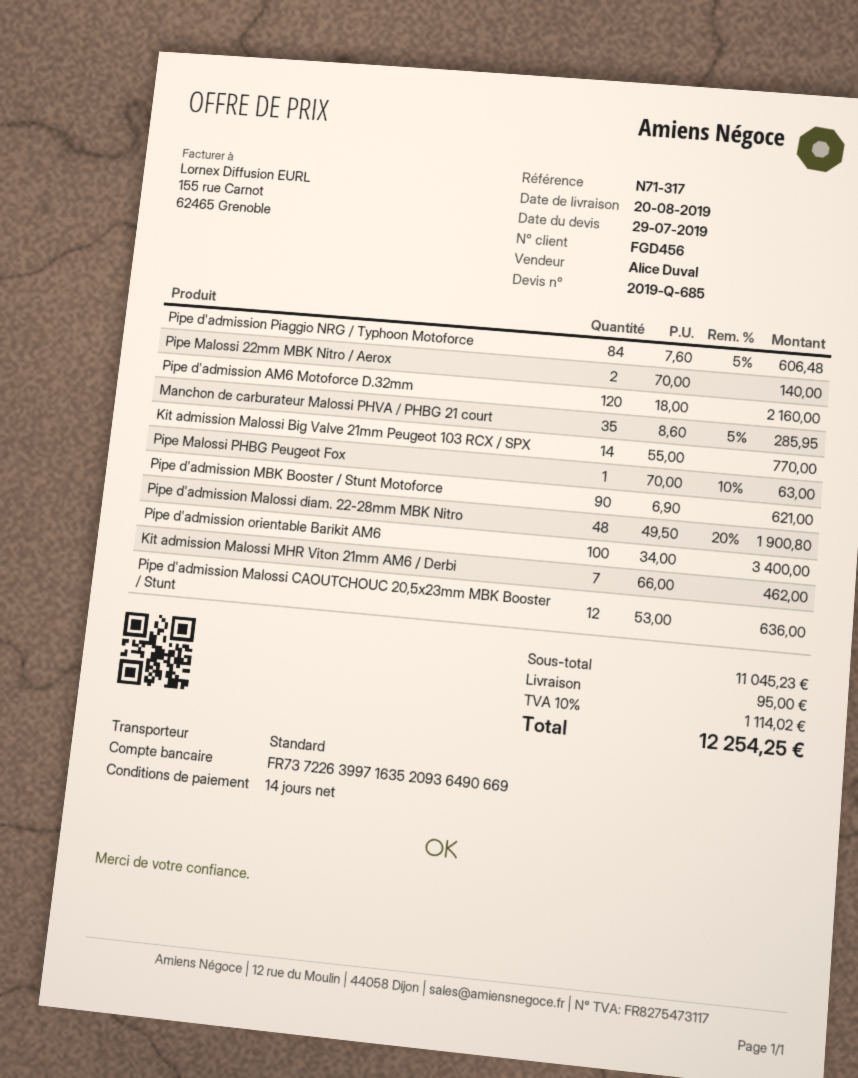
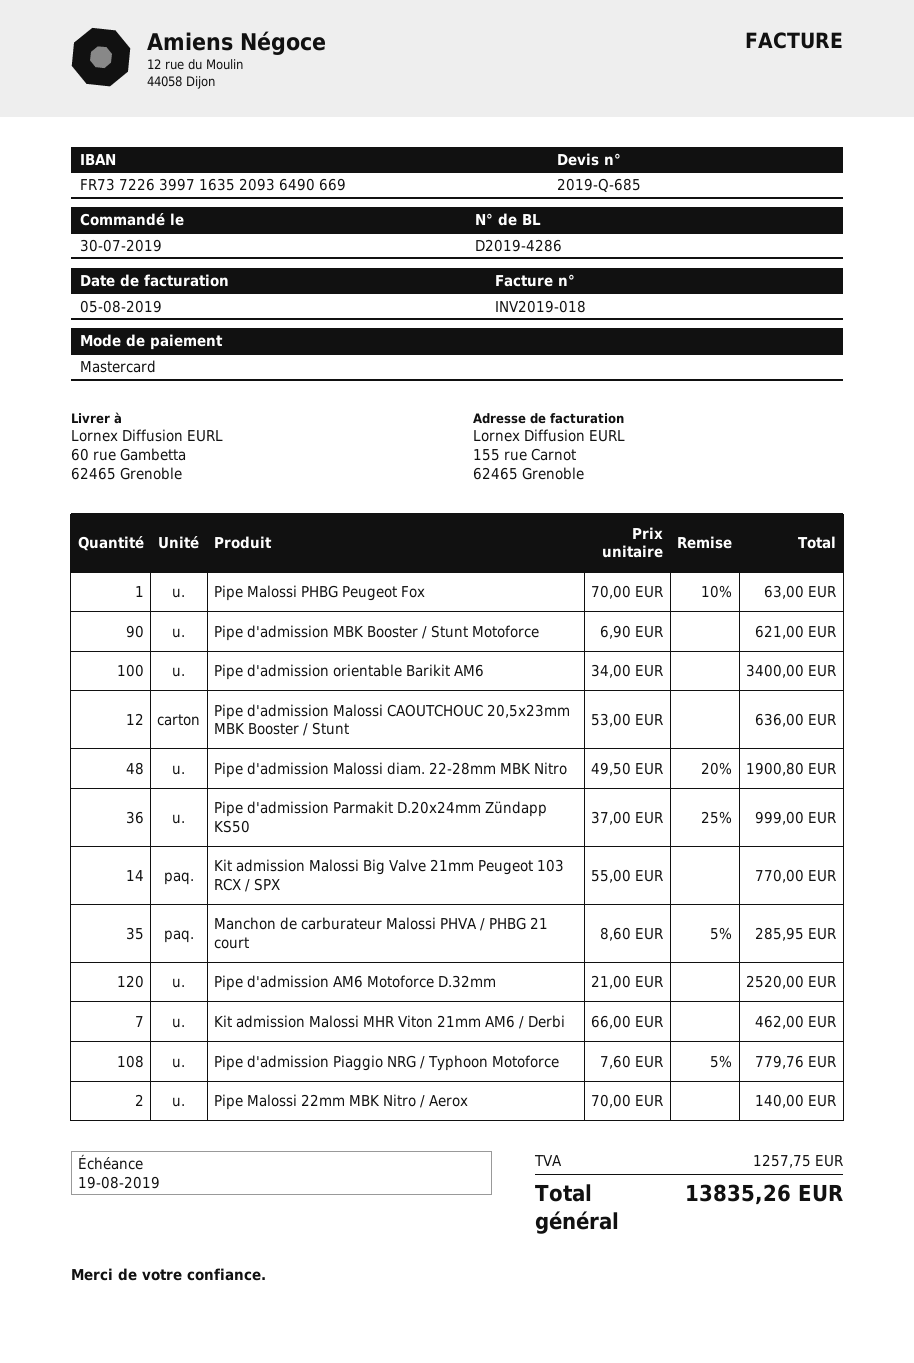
Pipe d'admission Piaggio NRG / Typhoon Motoforce: 84 x 7.60 - 5% = 606.48 -> 108 x 7.60 - 5% = 779.76
Pipe d'admission AM6 Motoforce D.32mm: 120 x 18.00 = 2160.00 -> 120 x 21.00 = 2520.00
Pipe d'admission Parmakit D.20x24mm Zündapp KS50: none -> 36 x 37.00 - 25% = 999.00
shipping: 95.00 -> none
tax: 1114.02 -> 1257.75
total: 12254.25 -> 13835.26

